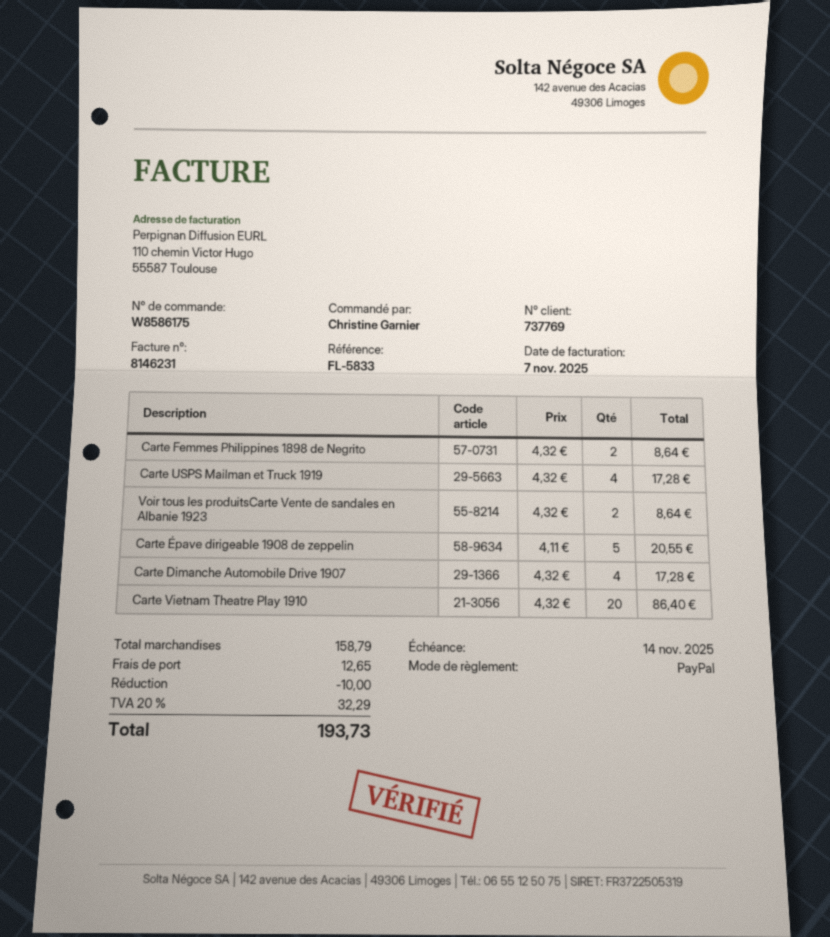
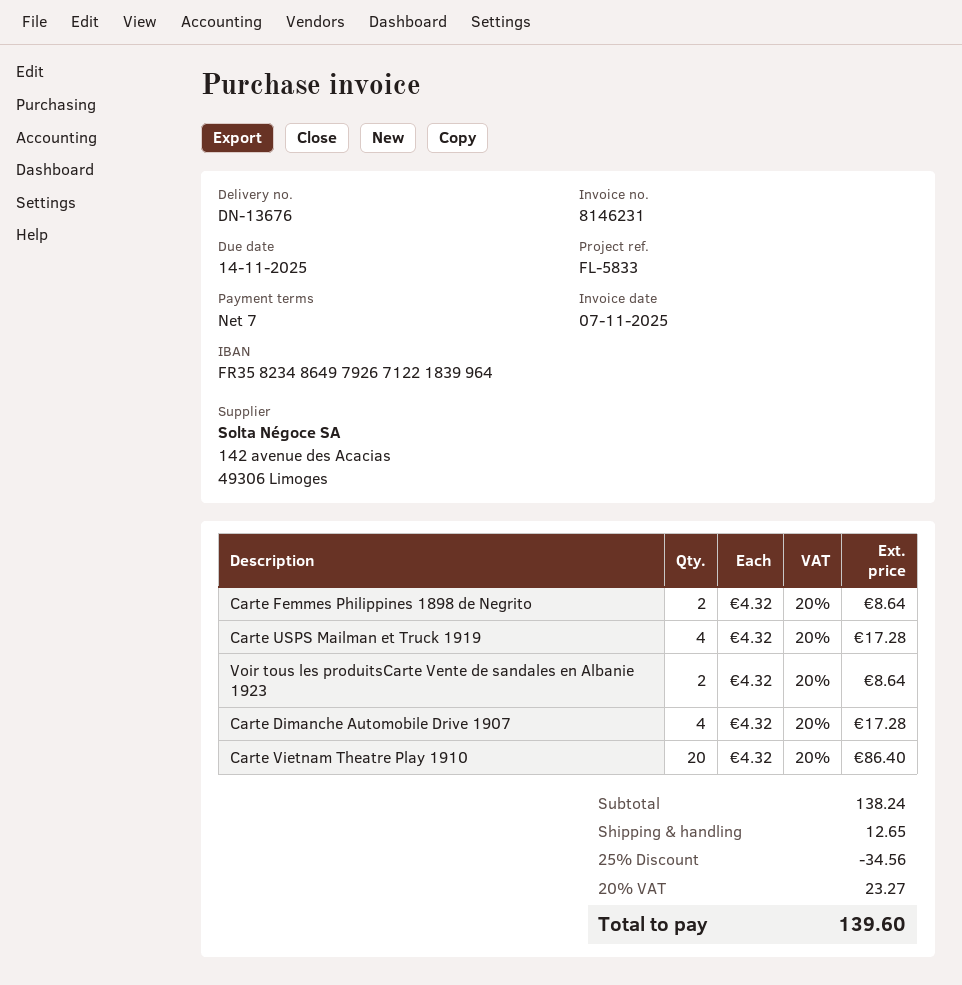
Carte Épave dirigeable 1908 de zeppelin: 5 x 4.11 = 20.55 -> none
subtotal: 158.79 -> 138.24
discount: 10.00 -> 34.56
tax: 20% = 32.29 -> 20% = 23.27
total: 193.73 -> 139.60

